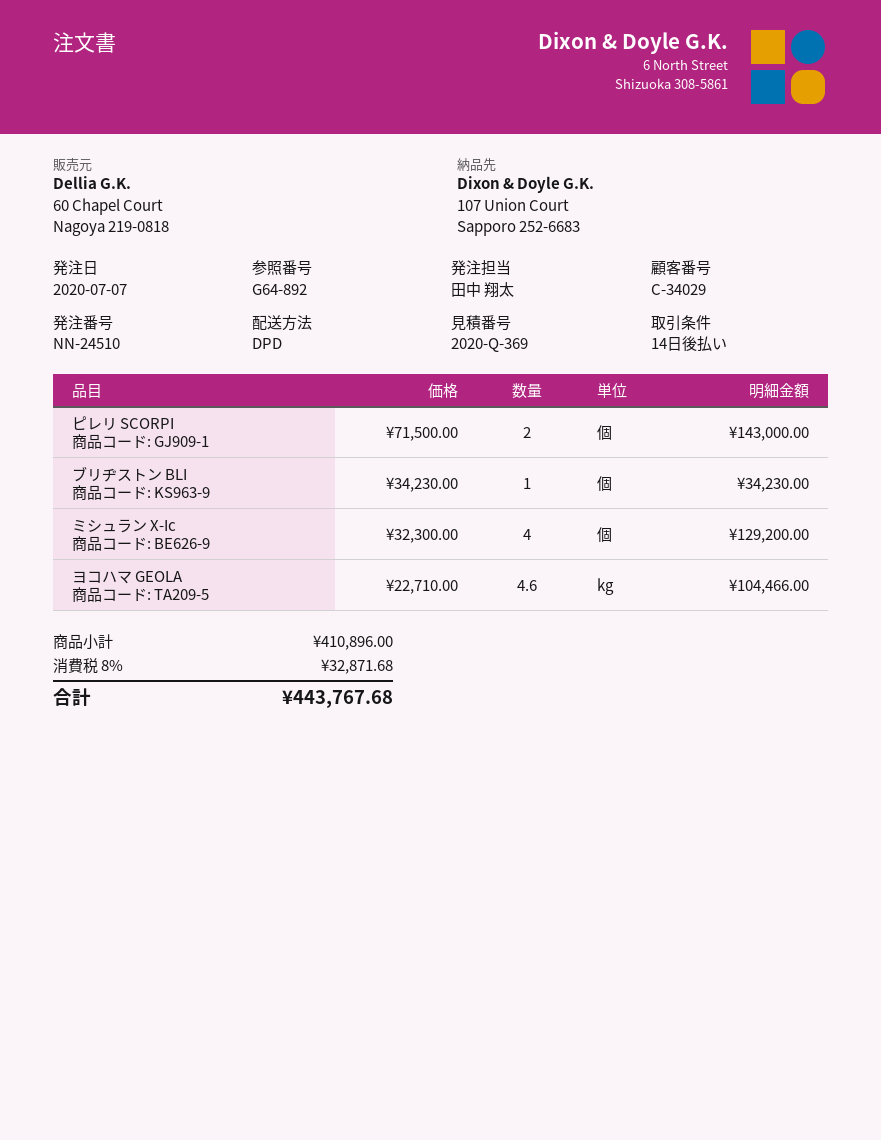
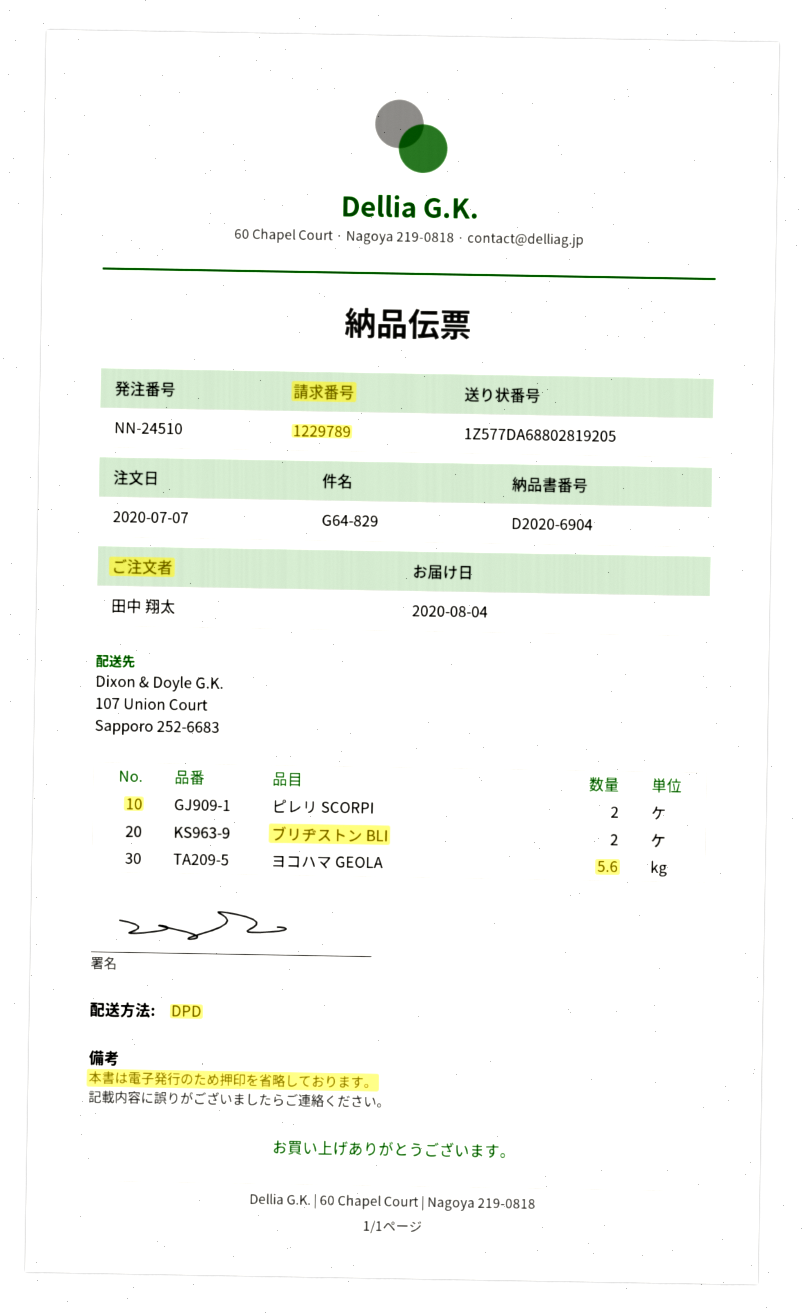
reference: G64-892 -> G64-829
ブリヂストン BLI: 1 -> 2
ミシュラン X-Ic: 4 -> none
ヨコハマ GEOLA: 4.6 -> 5.6

